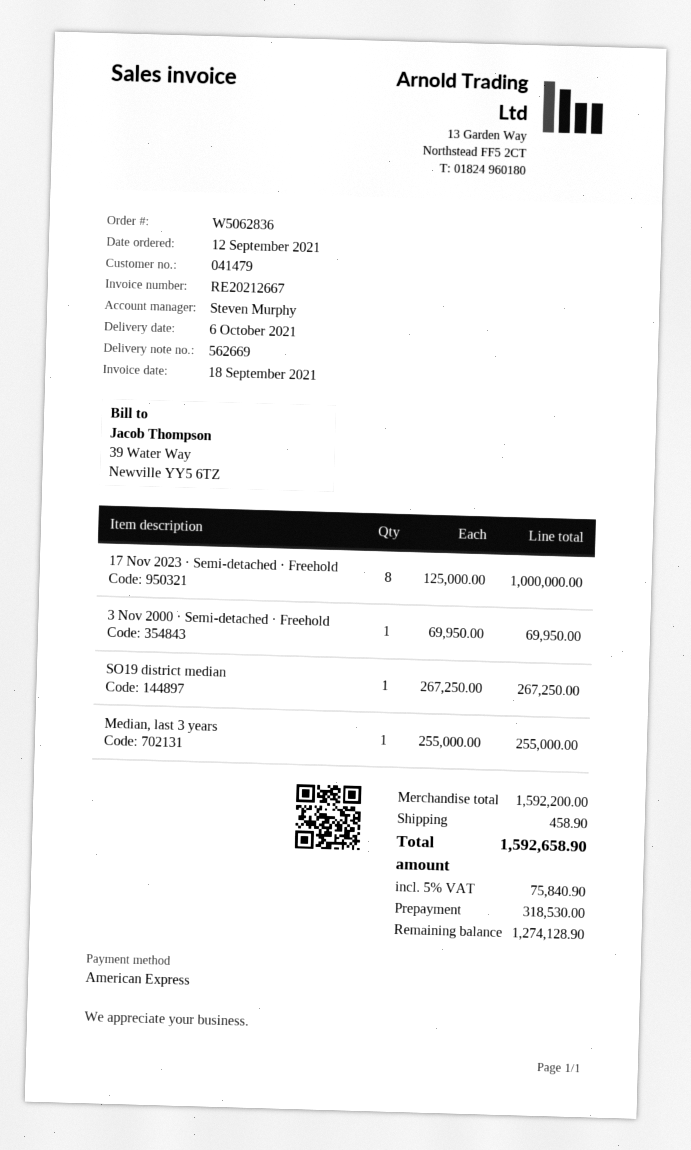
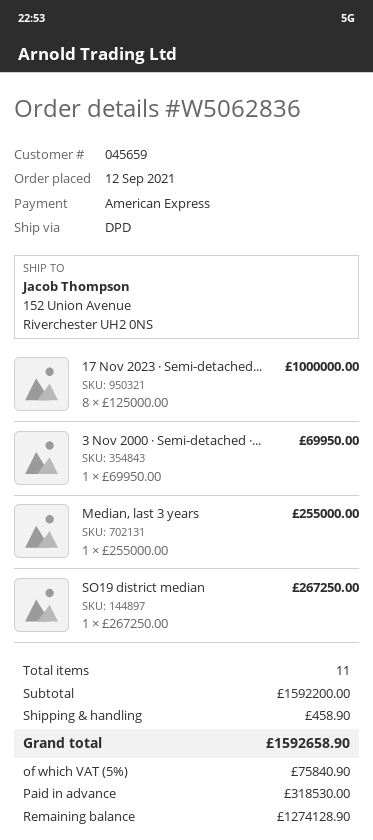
customer number: 041479 -> 045659

